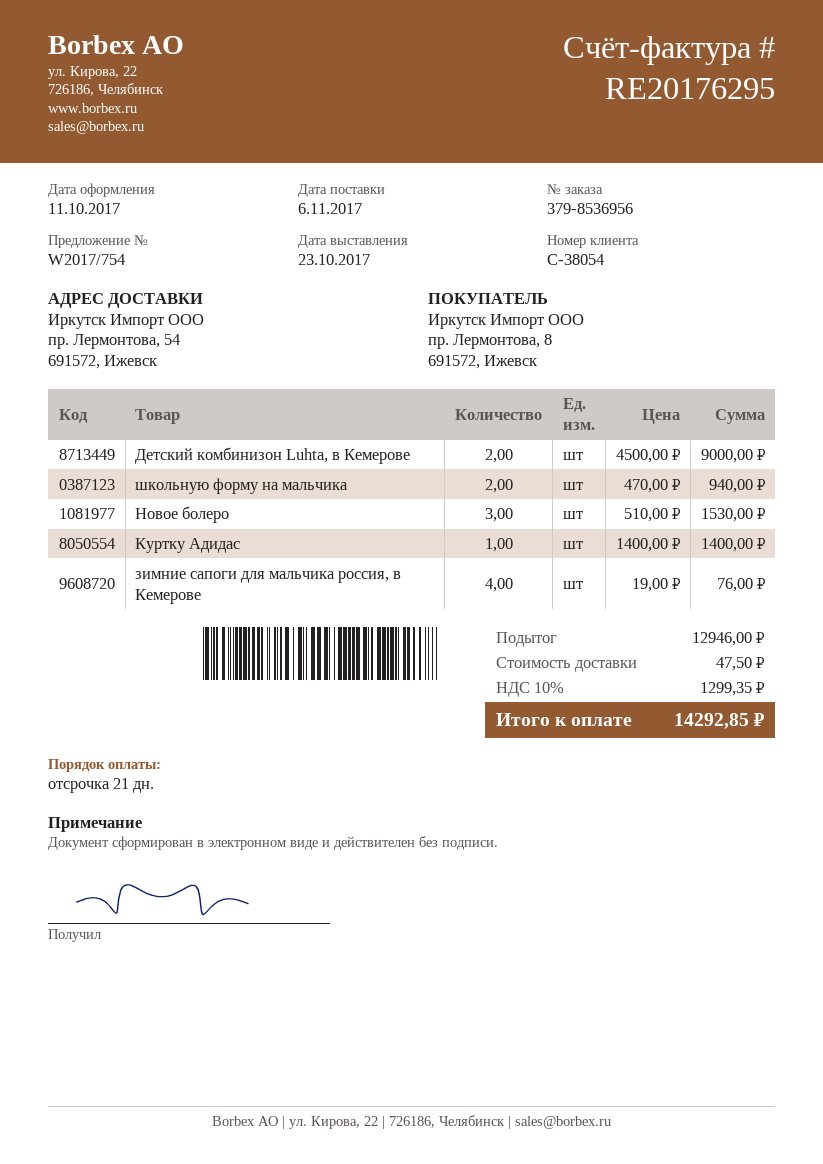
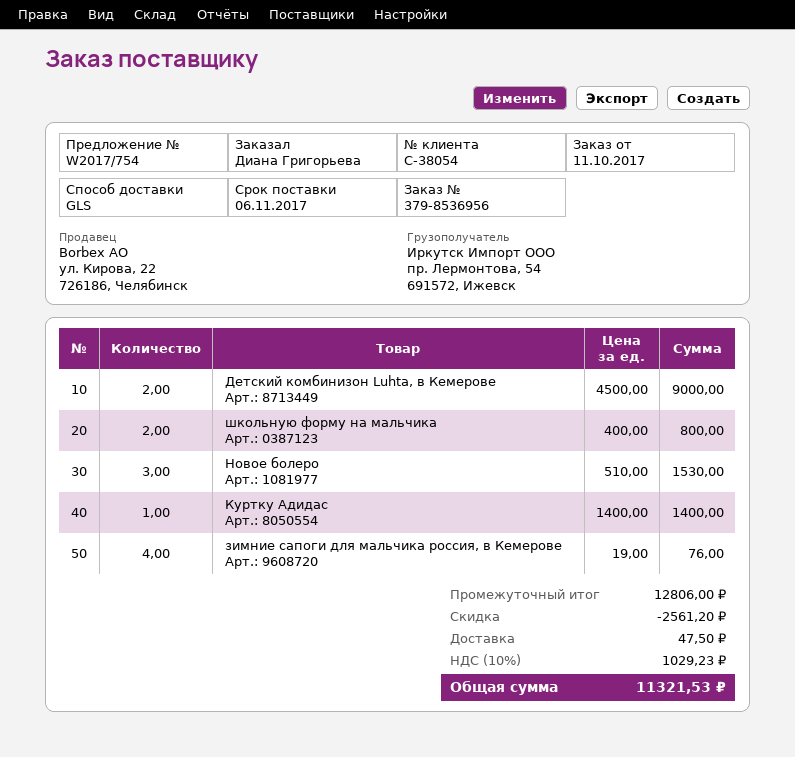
школьную форму на мальчика: 2 x 470.00 = 940.00 -> 2 x 400.00 = 800.00
subtotal: 12946.00 -> 12806.00
discount: none -> 2561.20
tax: 10% = 1299.35 -> 10% = 1029.23
total: 14292.85 -> 11321.53

